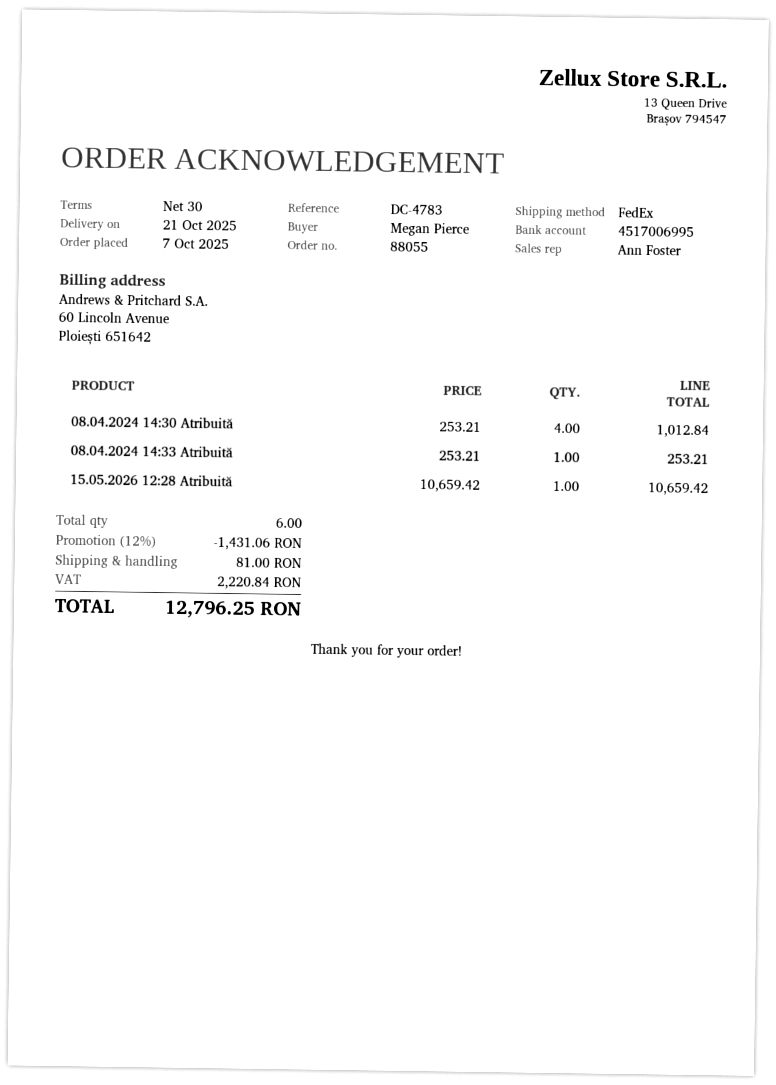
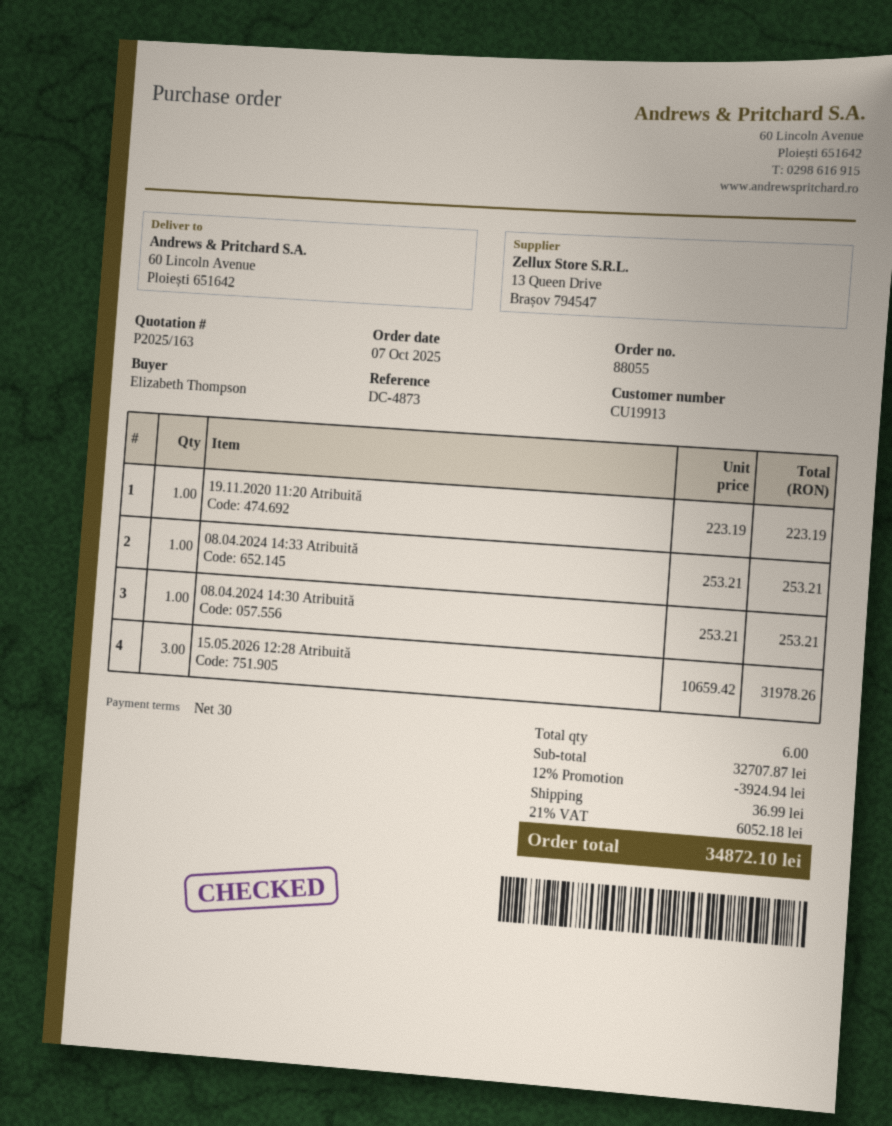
reference: DC-4783 -> DC-4873
ordered by: Megan Pierce -> Elizabeth Thompson
08.04.2024 14:30 Atribuită: 4 x 253.21 = 1012.84 -> 1 x 253.21 = 253.21
15.05.2026 12:28 Atribuită: 1 x 10659.42 = 10659.42 -> 3 x 10659.42 = 31978.26
19.11.2020 11:20 Atribuită: none -> 1 x 223.19 = 223.19
discount: 12% = 1431.06 -> 12% = 3924.94
shipping: 81.00 -> 36.99
tax: 2220.84 -> 6052.18
total: 12796.25 -> 34872.10

